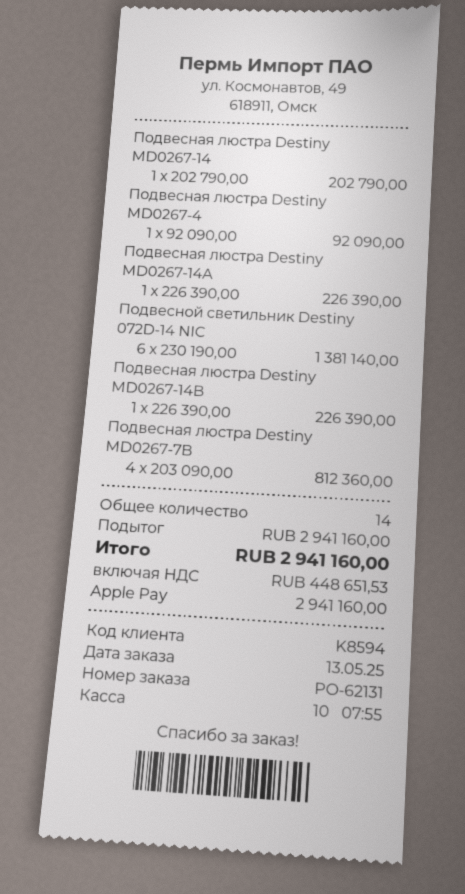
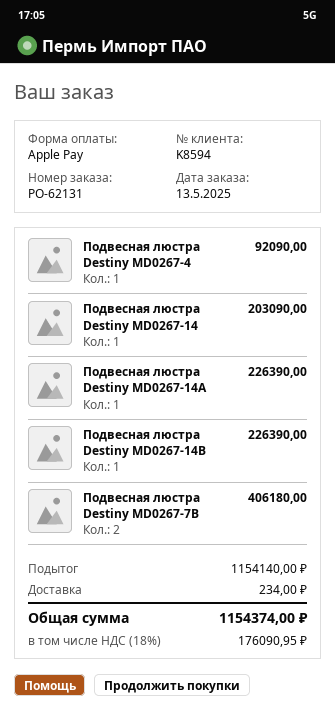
Подвесная люстра Destiny MD0267-14: 1 for 202790.00 -> 1 for 203090.00
Подвесной светильник Destiny 072D-14 NIC: 6 for 1381140.00 -> none
Подвесная люстра Destiny MD0267-7B: 4 for 812360.00 -> 2 for 406180.00
subtotal: 2941160.00 -> 1154140.00
shipping: none -> 234.00
tax: 448651.53 -> 176090.95
total: 2941160.00 -> 1154374.00

